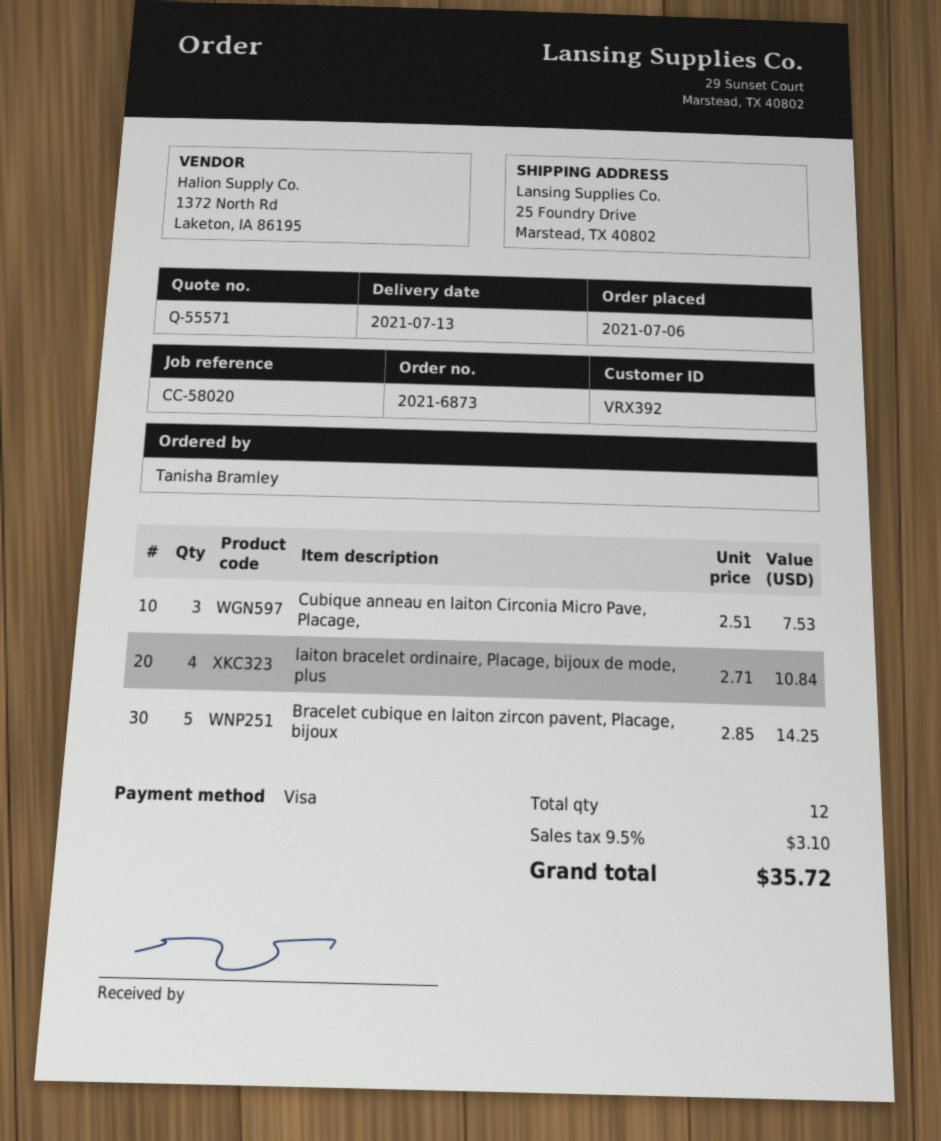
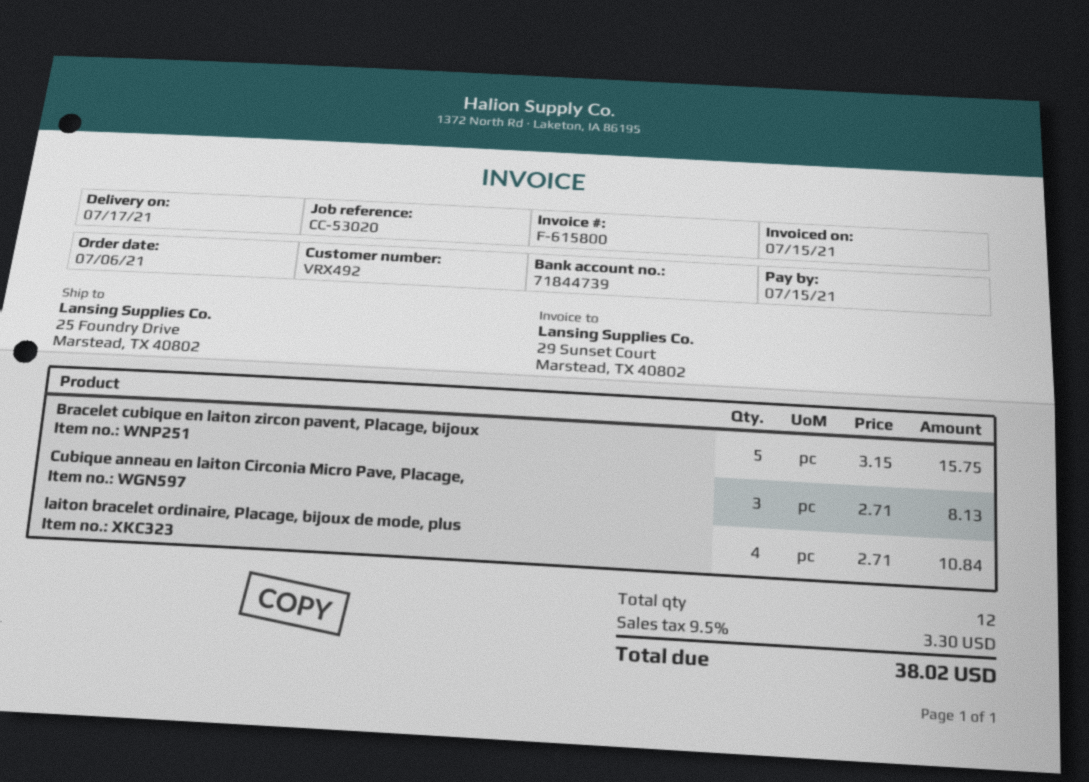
delivery date: 2021-07-13 -> 2021-07-17
customer number: VRX392 -> VRX492
reference: CC-58020 -> CC-53020
Cubique anneau en laiton Circonia Micro Pave, Placage,: 3 x 2.51 = 7.53 -> 3 x 2.71 = 8.13
Bracelet cubique en laiton zircon pavent, Placage, bijoux: 5 x 2.85 = 14.25 -> 5 x 3.15 = 15.75
tax: 9.5% = 3.10 -> 9.5% = 3.30
total: 35.72 -> 38.02

